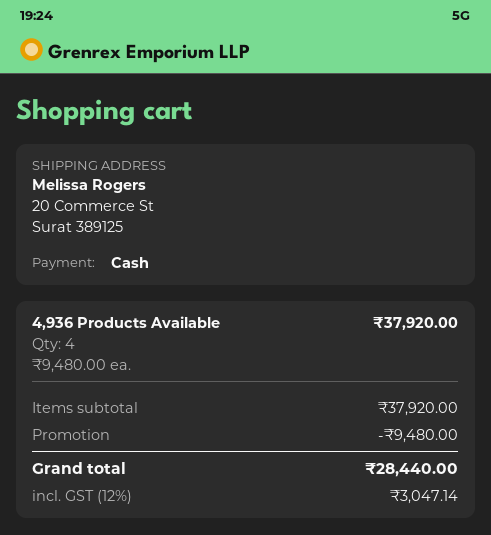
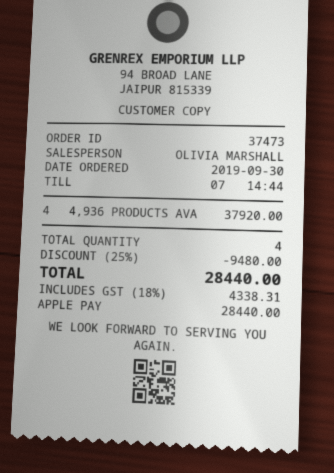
payment method: cash -> Apple Pay
tax: 12% = 3047.14 -> 18% = 4338.31

